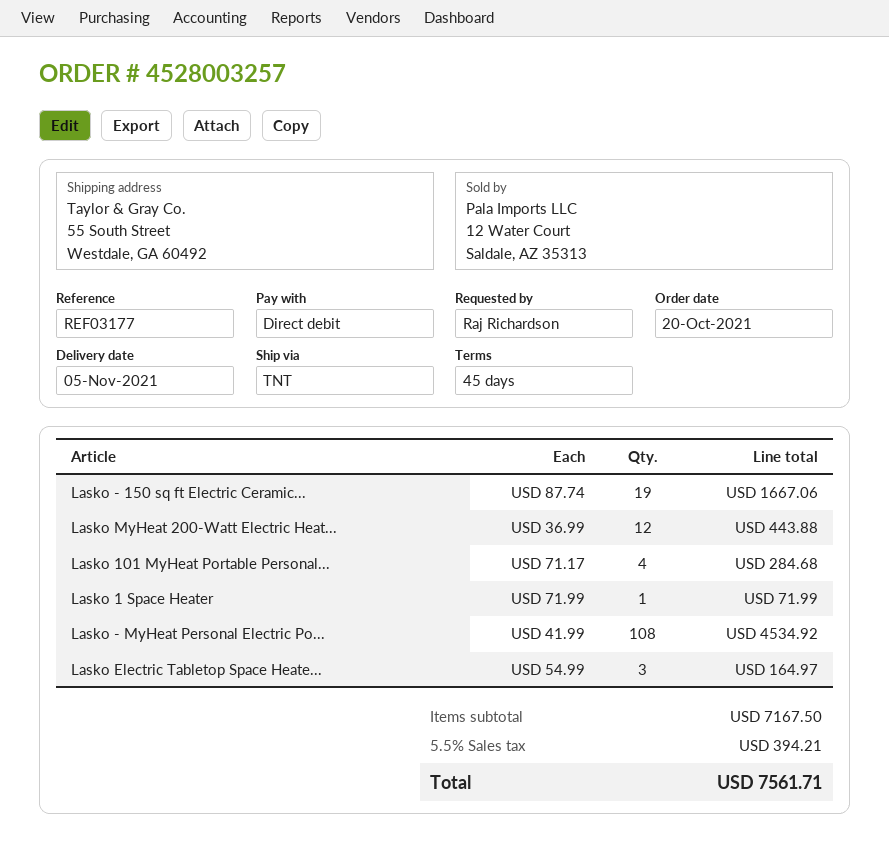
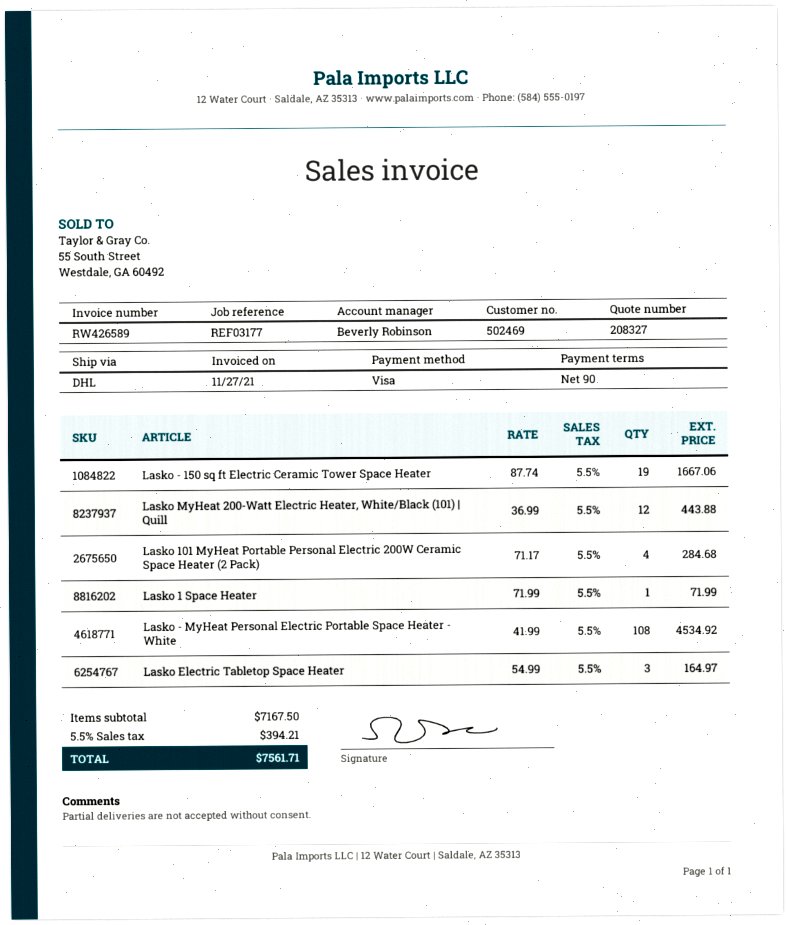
payment terms: 45 days -> 90 days
payment method: direct debit -> Visa
shipping method: TNT -> DHL

